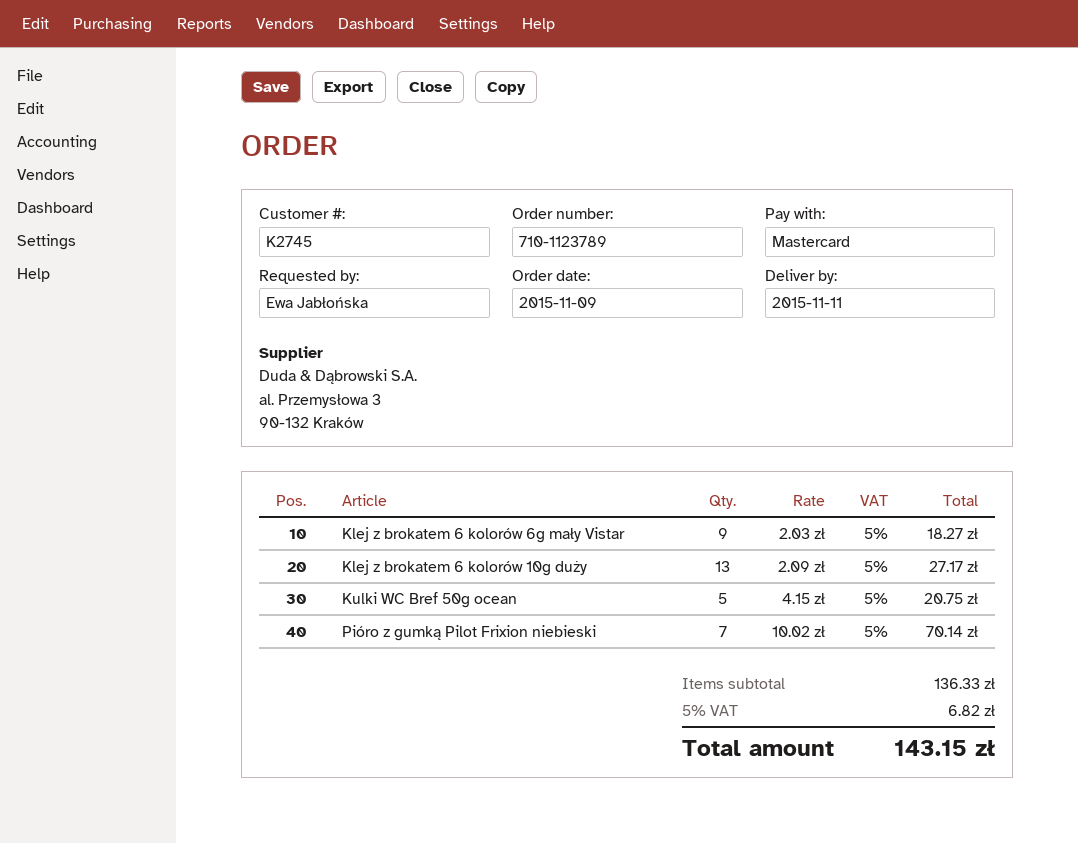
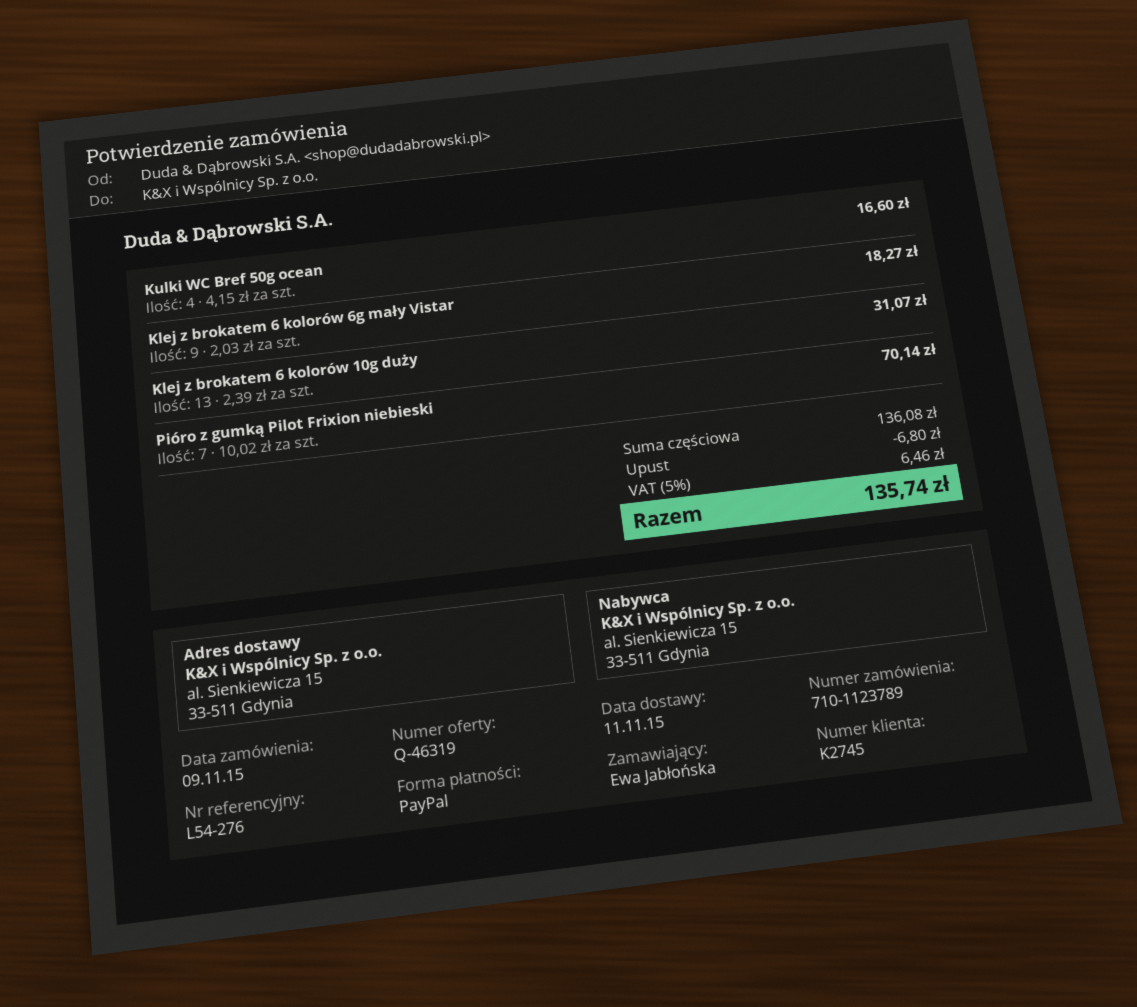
payment method: Mastercard -> PayPal
Klej z brokatem 6 kolorów 10g duży: 13 x 2.09 = 27.17 -> 13 x 2.39 = 31.07
Kulki WC Bref 50g ocean: 5 x 4.15 = 20.75 -> 4 x 4.15 = 16.60
subtotal: 136.33 -> 136.08
discount: none -> 6.80
tax: 5% = 6.82 -> 5% = 6.46
total: 143.15 -> 135.74

